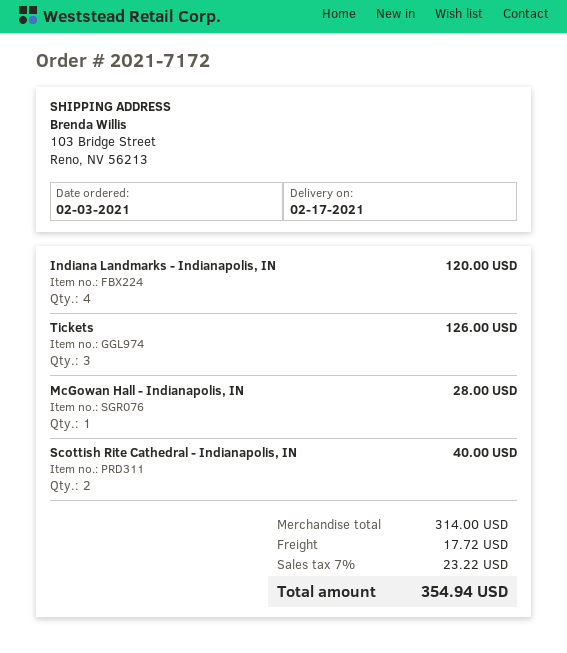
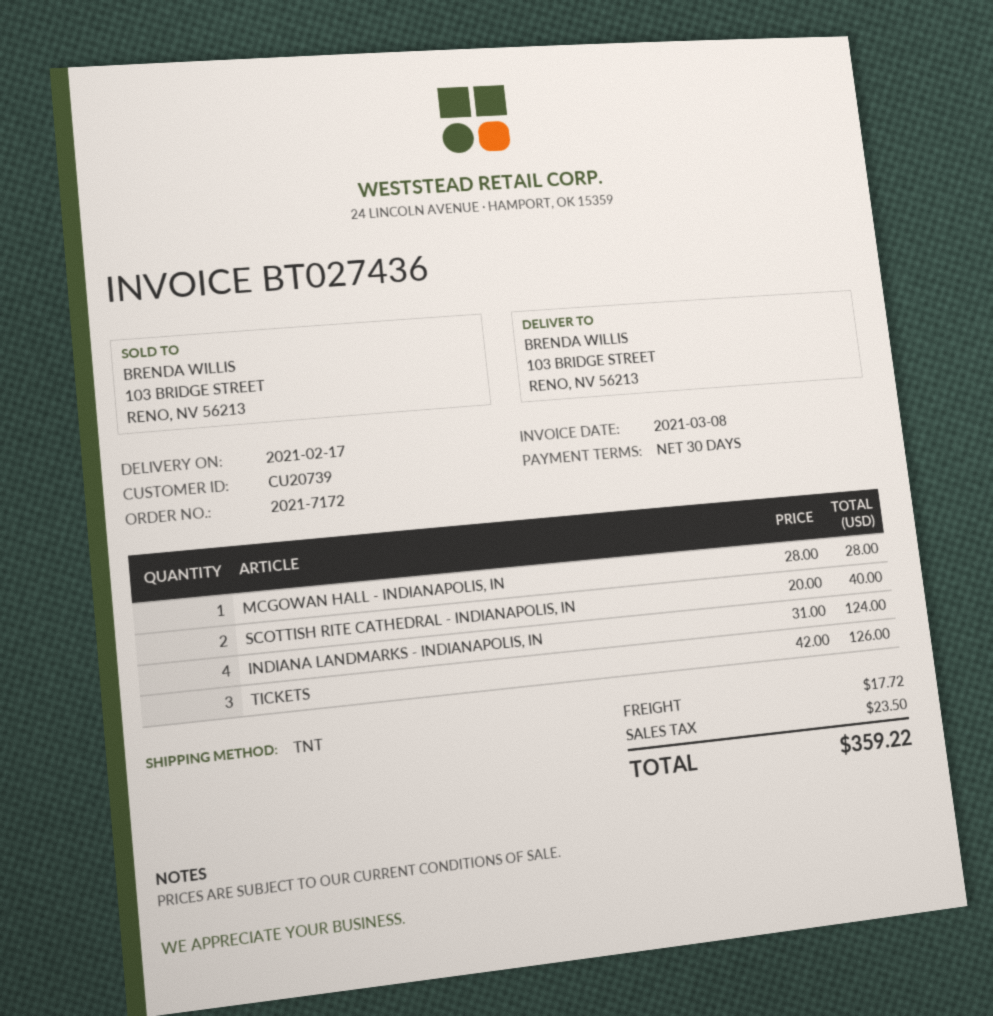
Indiana Landmarks - Indianapolis, IN: 4 for 120.00 -> 4 for 124.00
tax: 23.22 -> 23.50
total: 354.94 -> 359.22

